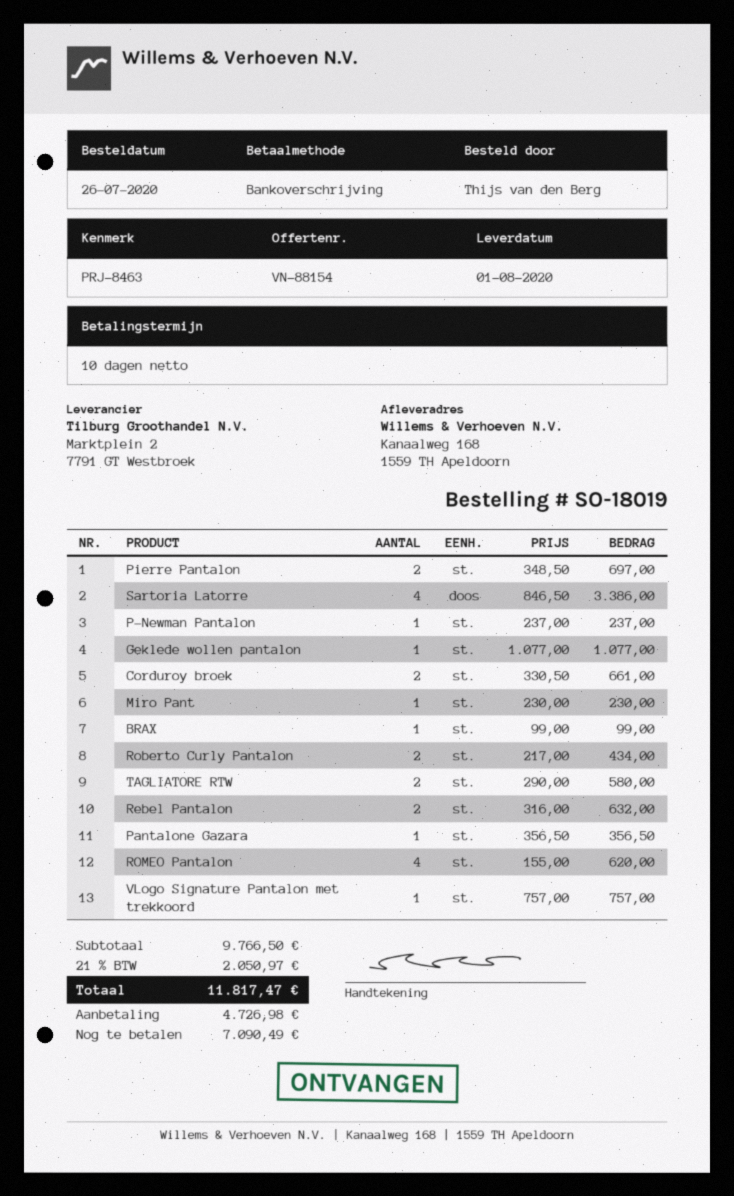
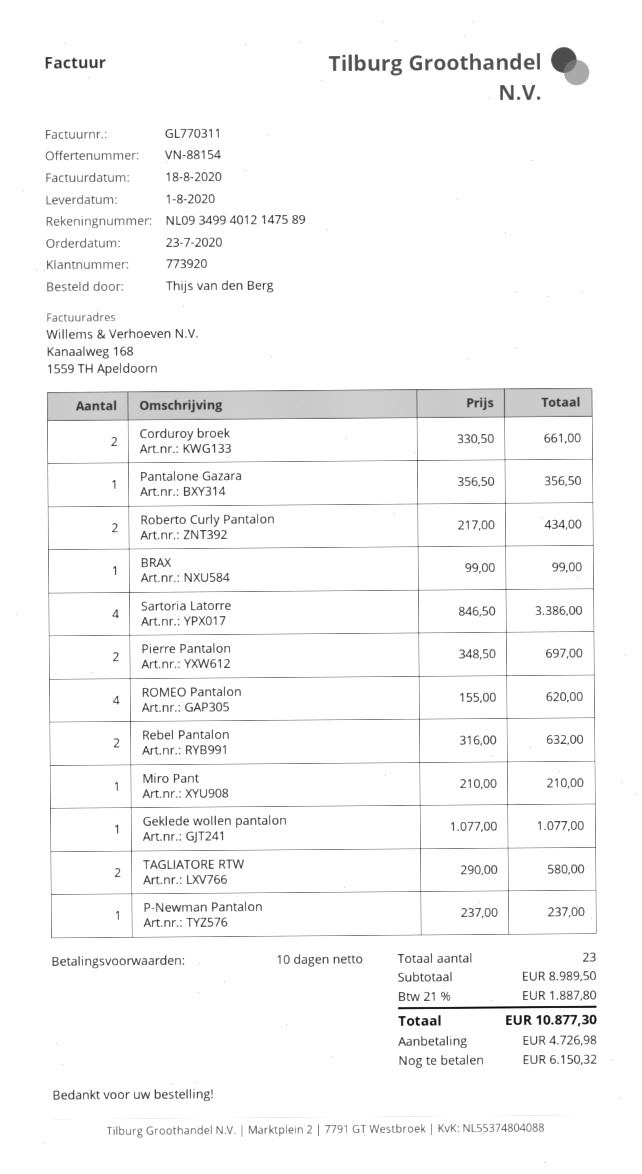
order date: 2020-07-26 -> 2020-07-23
Miro Pant: 1 x 230.00 = 230.00 -> 1 x 210.00 = 210.00
VLogo Signature Pantalon met trekkoord: 1 x 757.00 = 757.00 -> none
subtotal: 9766.50 -> 8989.50
tax: 21% = 2050.97 -> 21% = 1887.80
total: 11817.47 -> 10877.30
balance: 7090.49 -> 6150.32

